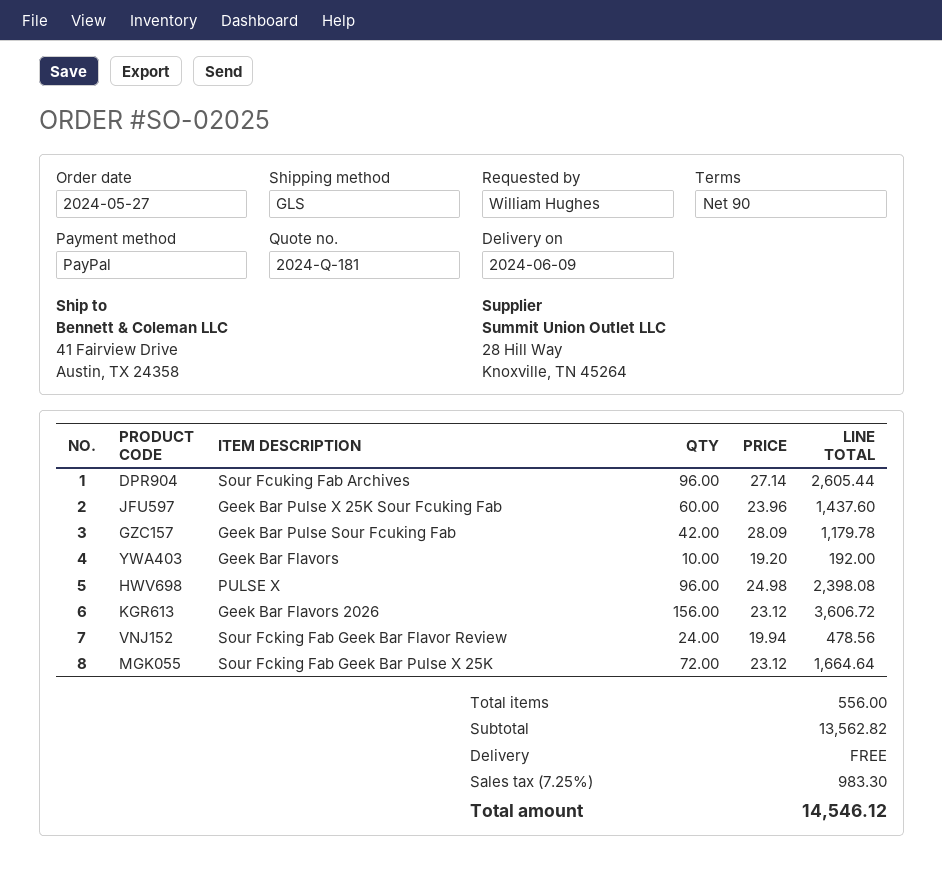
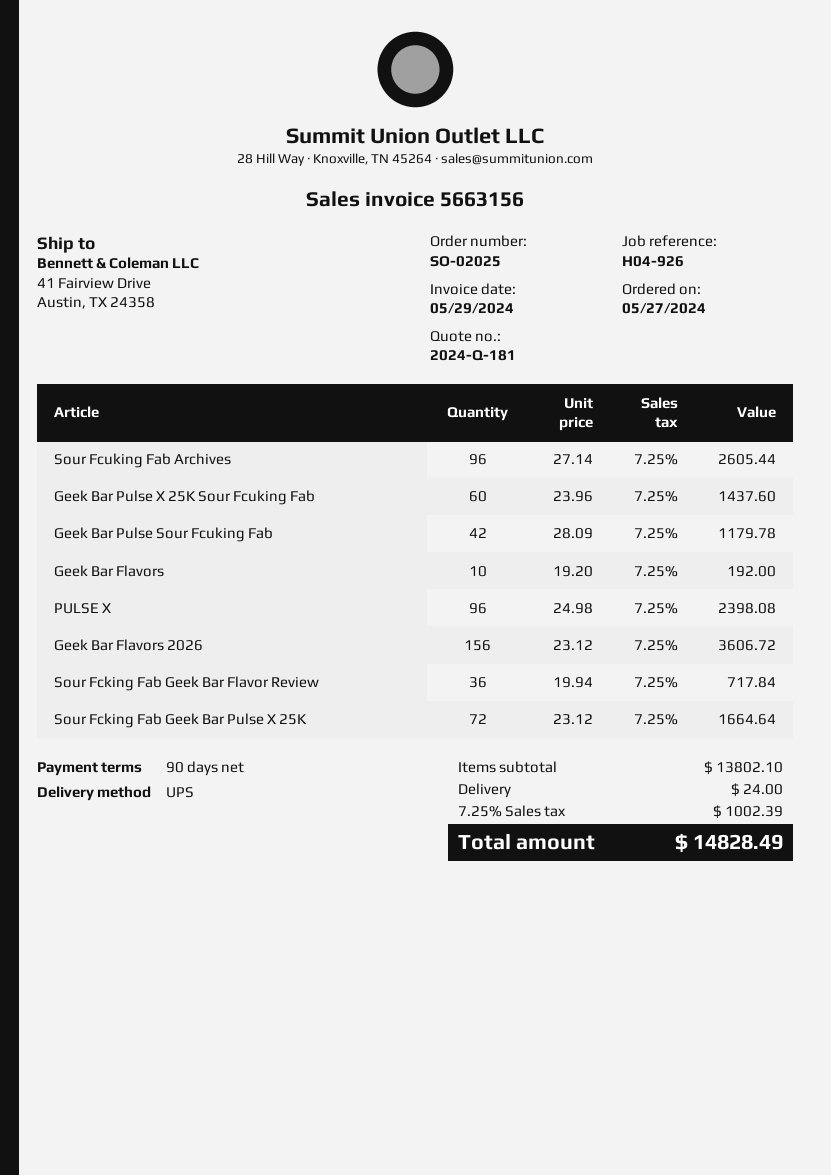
shipping method: GLS -> UPS
Sour Fcking Fab Geek Bar Flavor Review: 24 x 19.94 = 478.56 -> 36 x 19.94 = 717.84
subtotal: 13562.82 -> 13802.10
shipping: 0.00 -> 24.00
tax: 7.25% = 983.30 -> 7.25% = 1002.39
total: 14546.12 -> 14828.49

